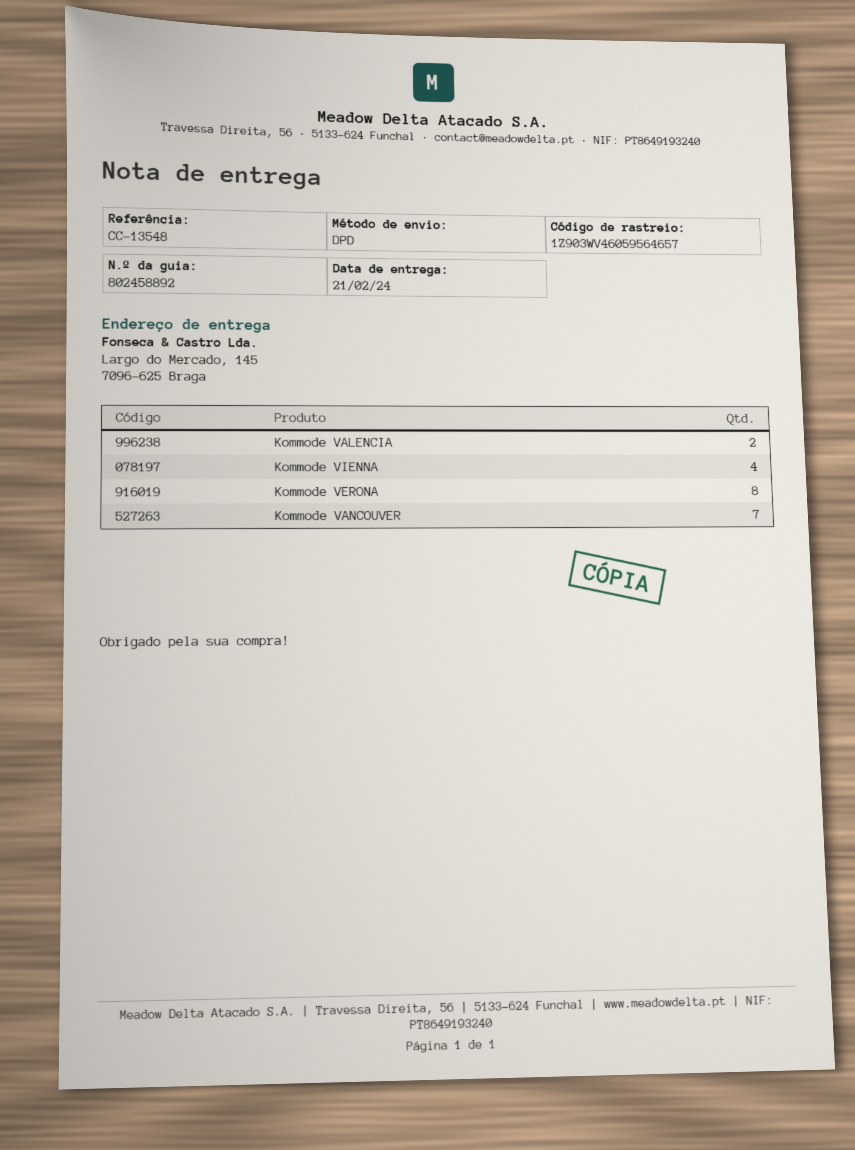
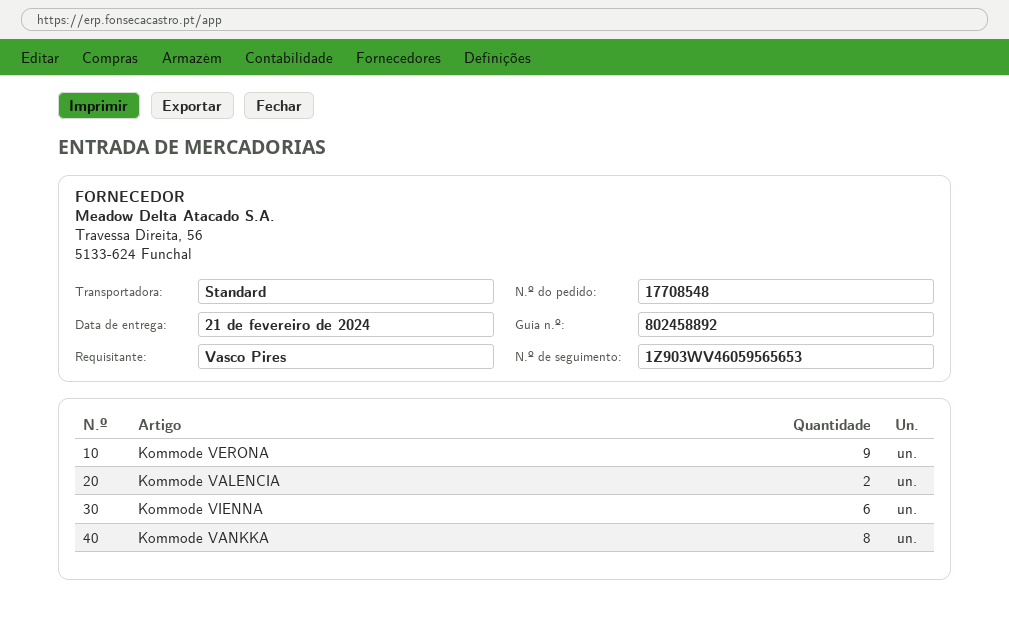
shipping method: DPD -> standard
tracking number: 1Z903WV46059564657 -> 1Z903WV46059565653
Kommode VIENNA: 4 -> 6
Kommode VERONA: 8 -> 9
Kommode VANCOUVER: 7 -> none
Kommode VANKKA: none -> 8

